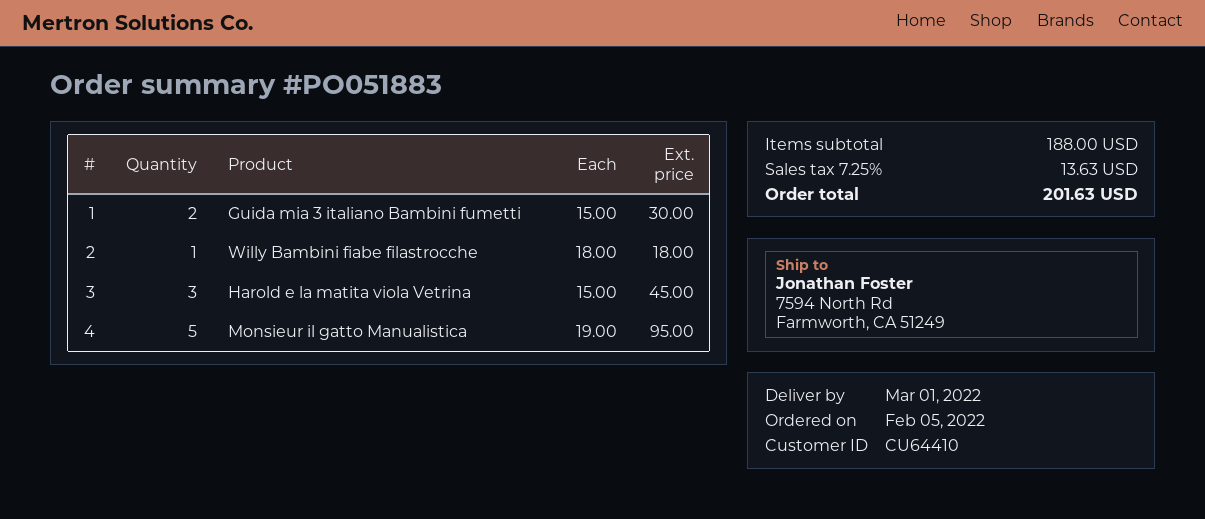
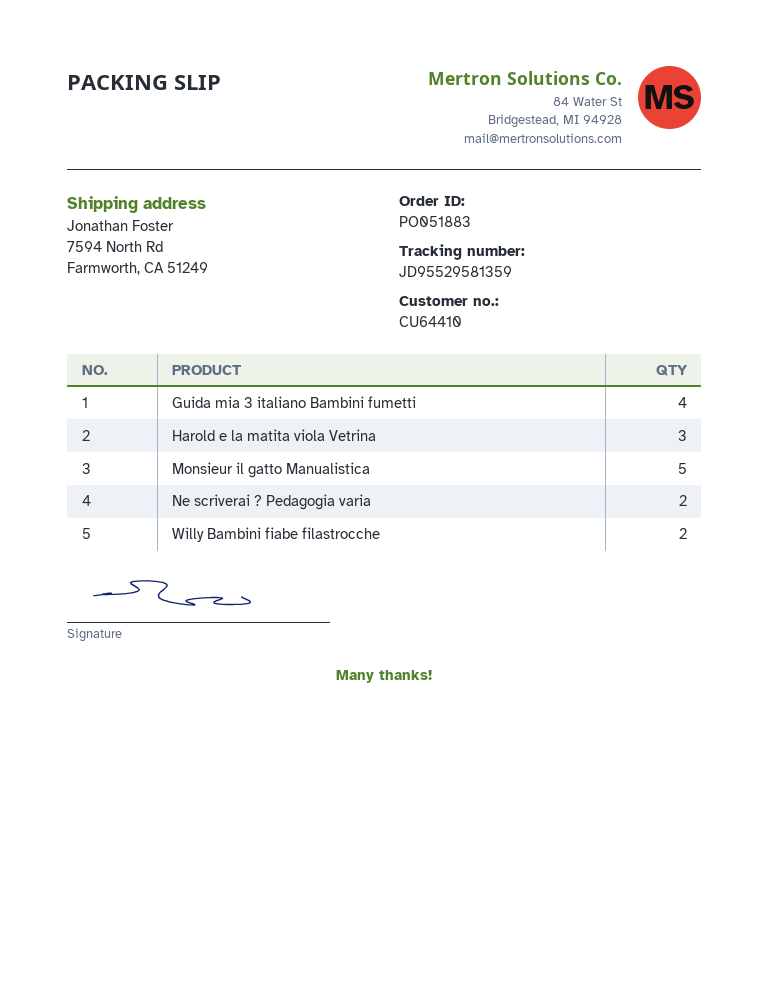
Guida mia 3 italiano Bambini fumetti: 2 -> 4
Willy Bambini fiabe filastrocche: 1 -> 2
Ne scriverai ? Pedagogia varia: none -> 2

